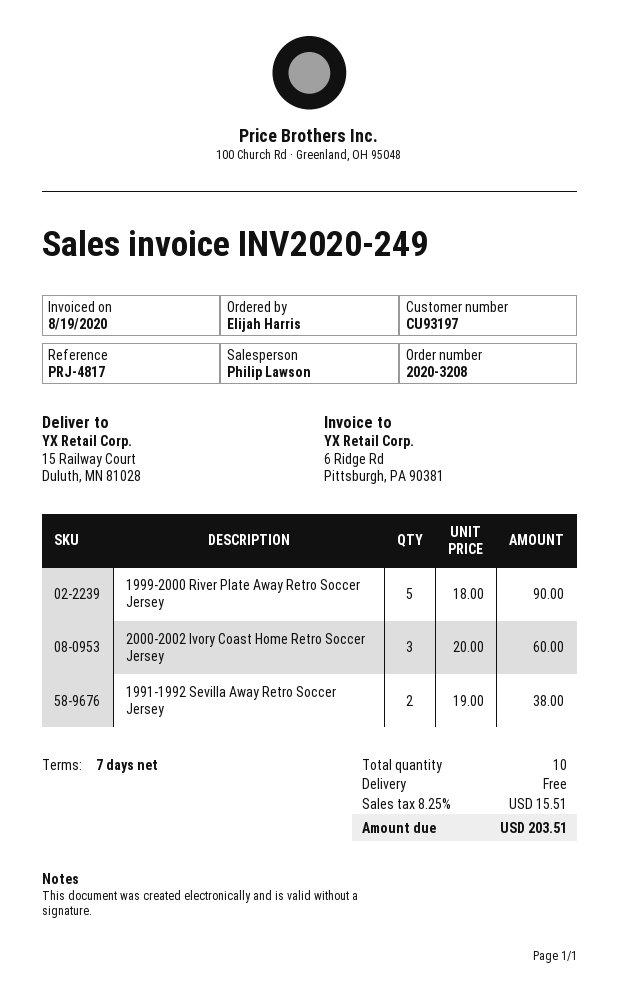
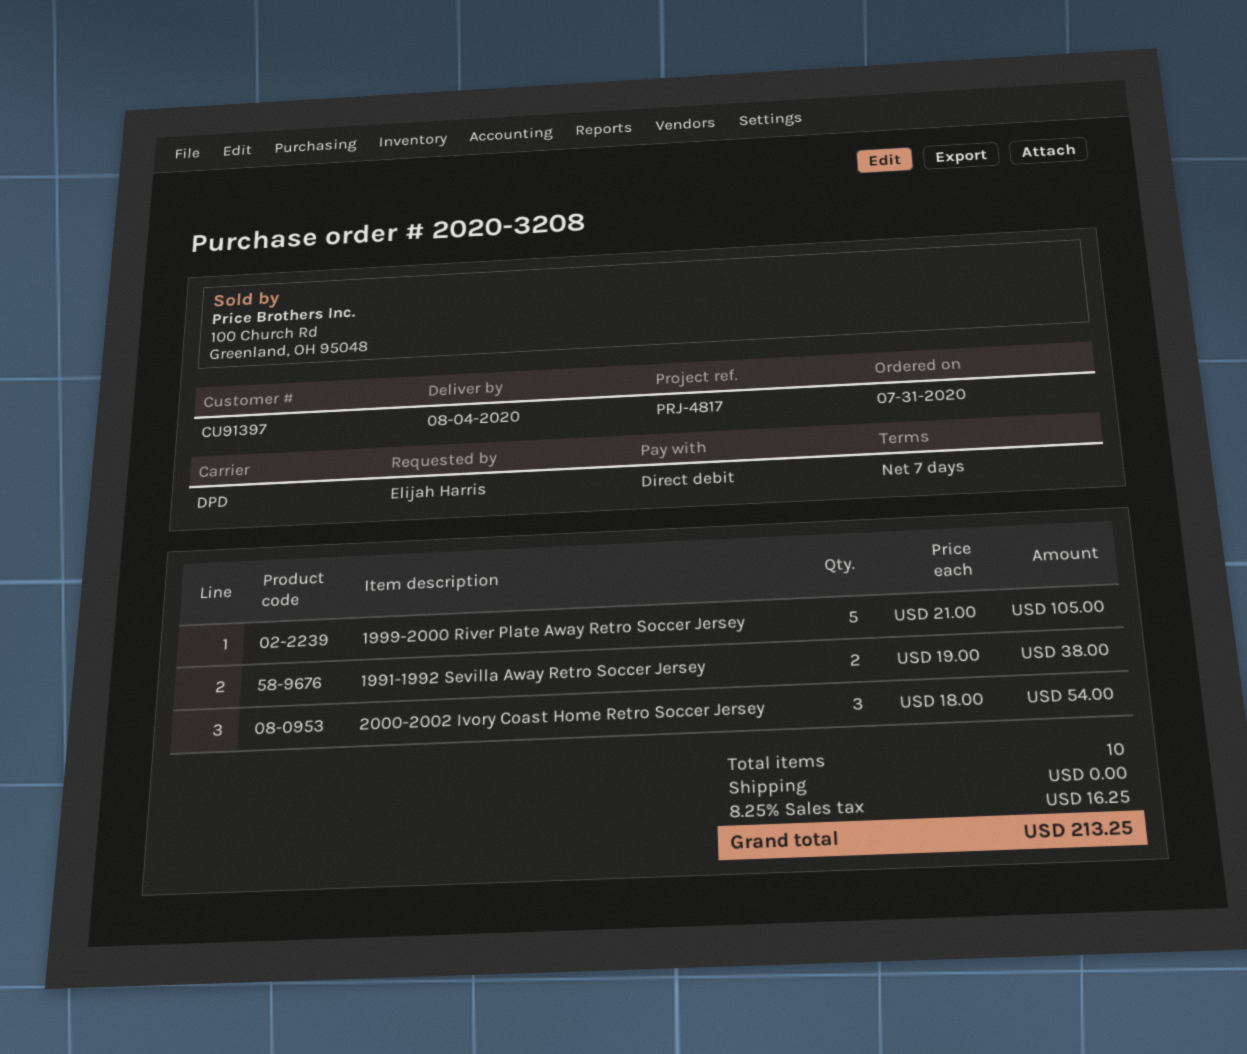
customer number: CU93197 -> CU91397
1999-2000 River Plate Away Retro Soccer Jersey: 5 x 18.00 = 90.00 -> 5 x 21.00 = 105.00
2000-2002 Ivory Coast Home Retro Soccer Jersey: 3 x 20.00 = 60.00 -> 3 x 18.00 = 54.00
tax: 8.25% = 15.51 -> 8.25% = 16.25
total: 203.51 -> 213.25

